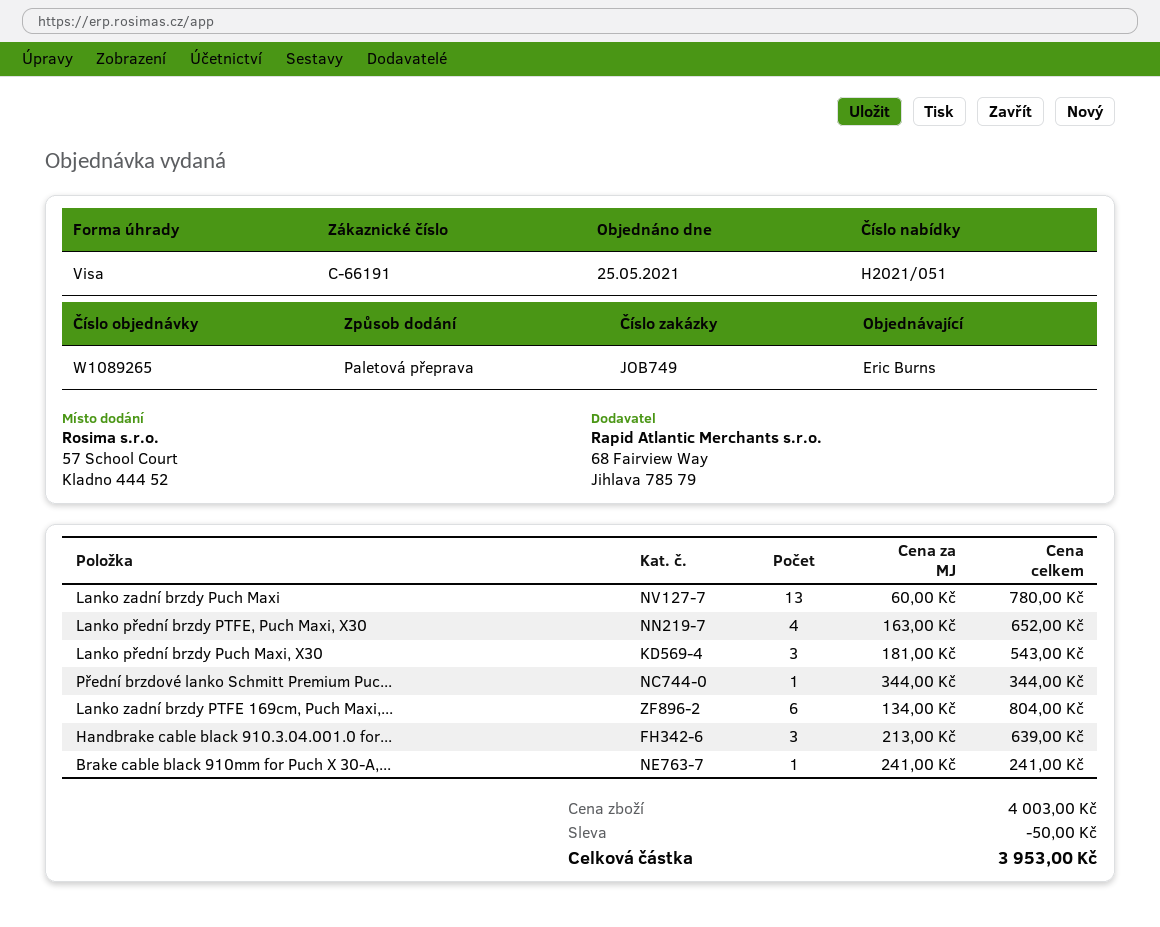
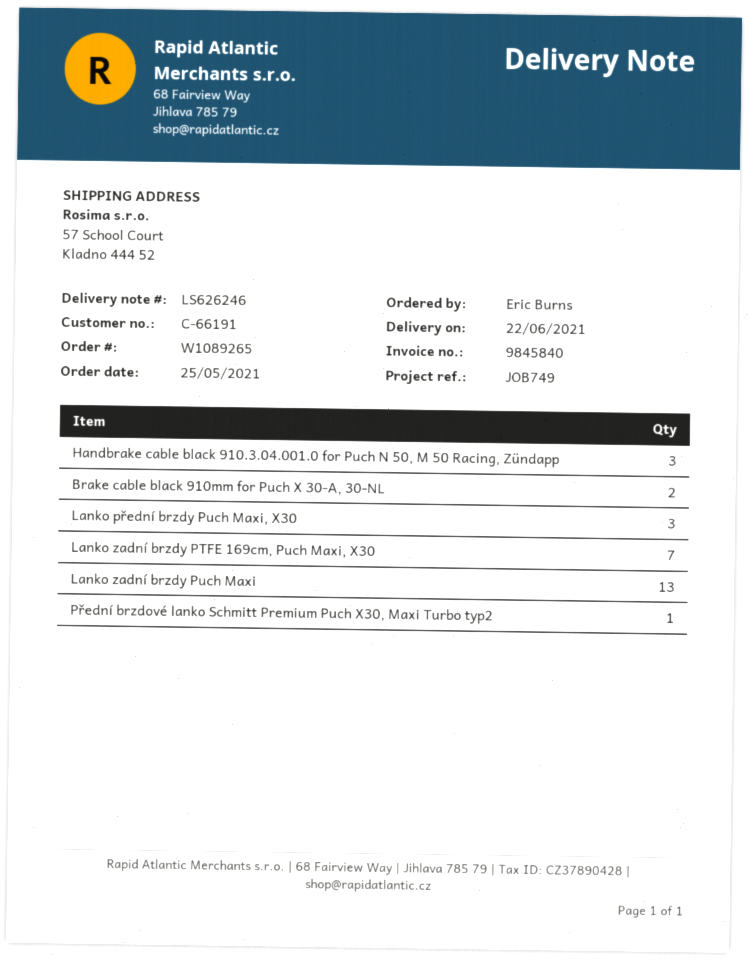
Lanko přední brzdy PTFE, Puch Maxi, X30: 4 -> none
Lanko zadní brzdy PTFE 169cm, Puch Maxi,...: 6 -> 7
Brake cable black 910mm for Puch X 30-A,...: 1 -> 2

